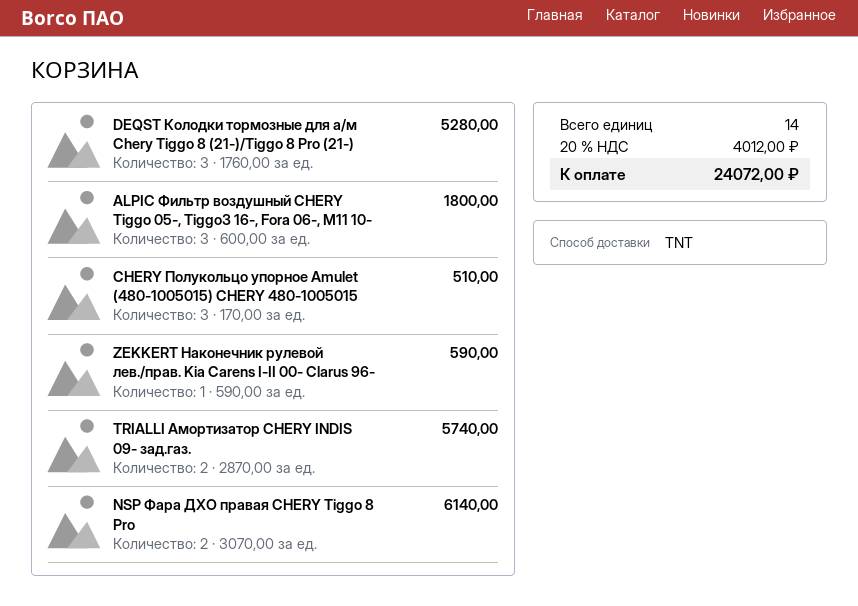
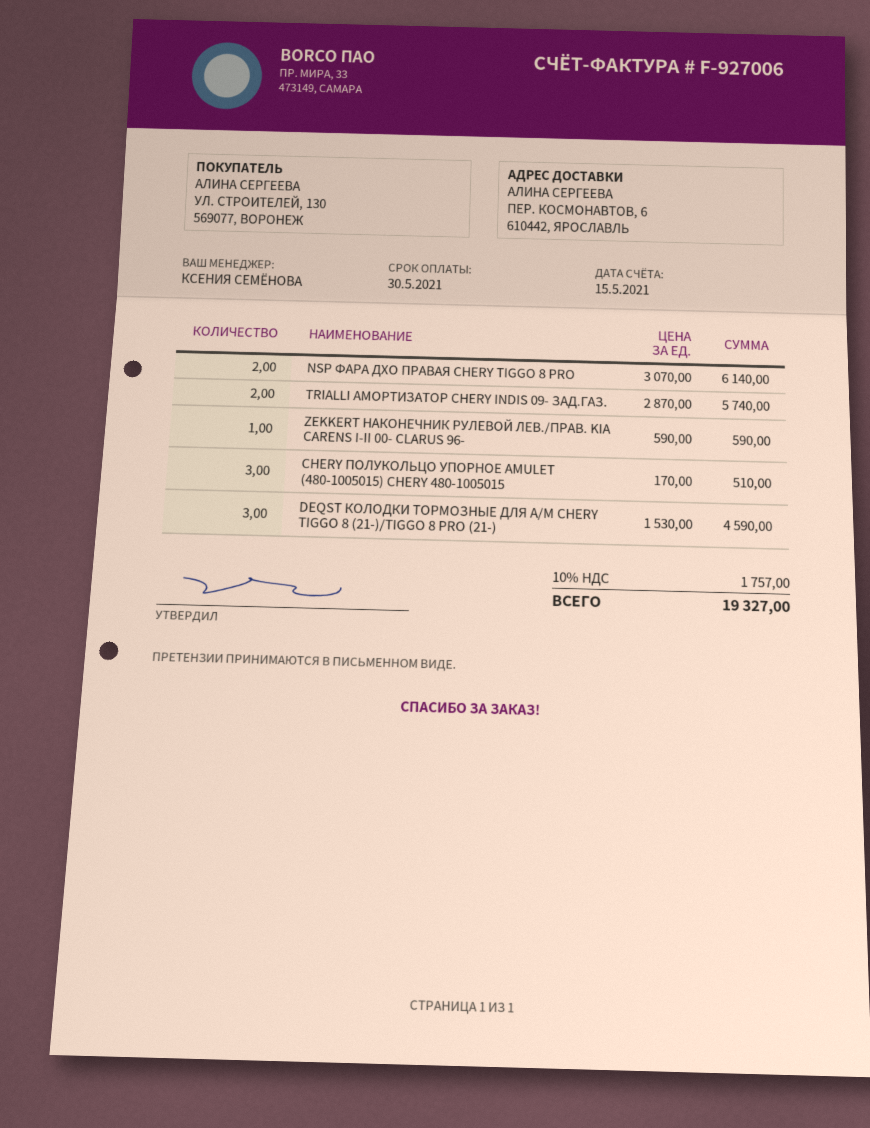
DEQST Колодки тормозные для а/м Chery Tiggo 8 (21-)/Tiggo 8 Pro (21-): 3 x 1760.00 = 5280.00 -> 3 x 1530.00 = 4590.00
ALPIC Фильтр воздушный CHERY Tiggo 05-, Tiggo3 16-, Fora 06-, M11 10-: 3 x 600.00 = 1800.00 -> none
tax: 20% = 4012.00 -> 10% = 1757.00
total: 24072.00 -> 19327.00

